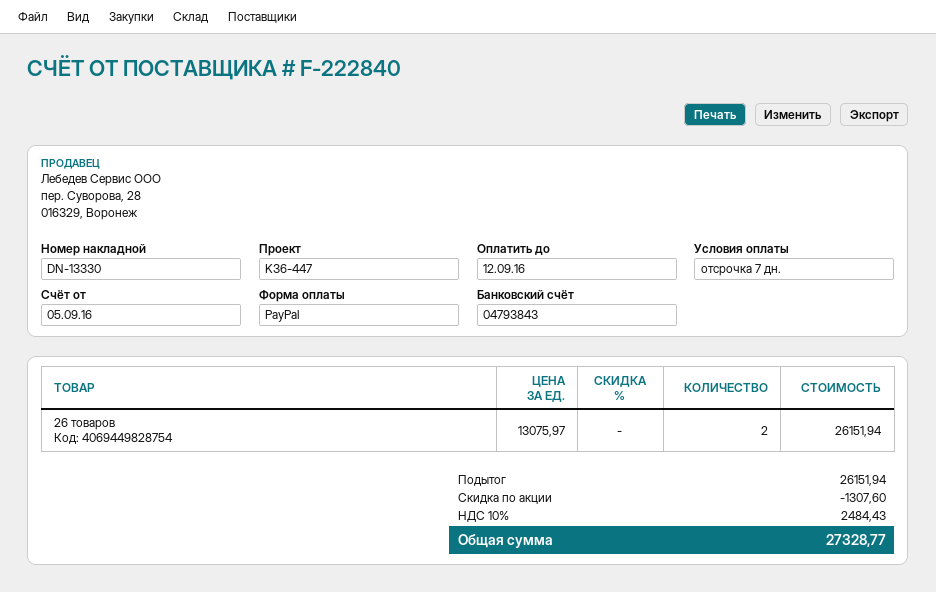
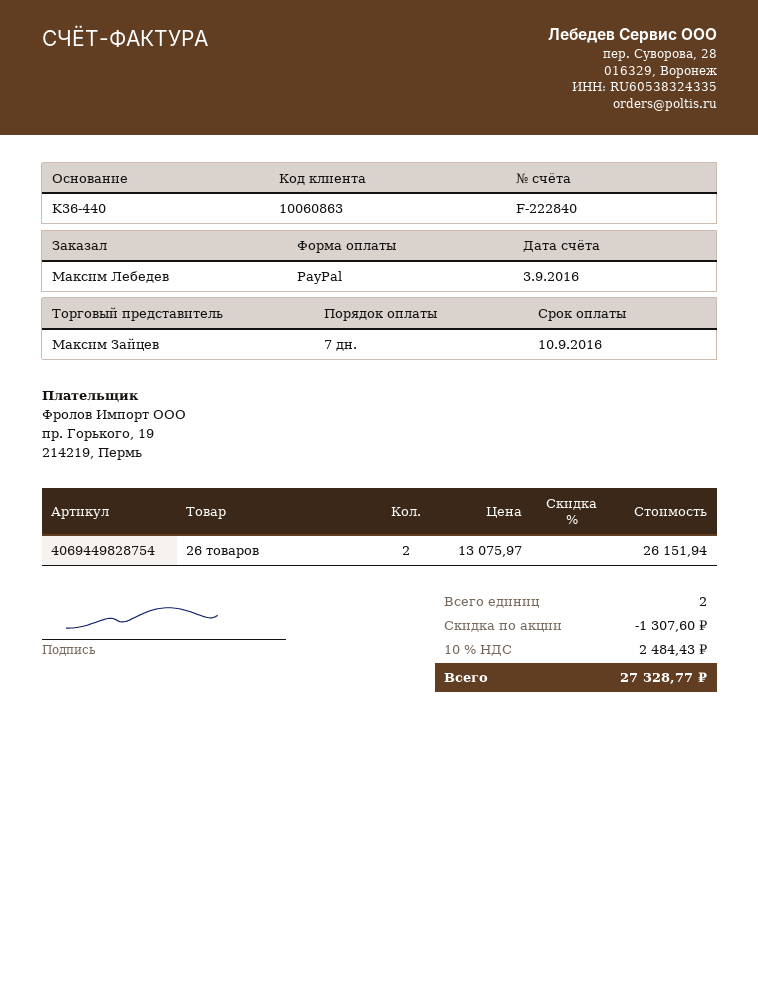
invoice date: 2016-09-05 -> 2016-09-03
due date: 2016-09-12 -> 2016-09-10
reference: K36-447 -> K36-440

